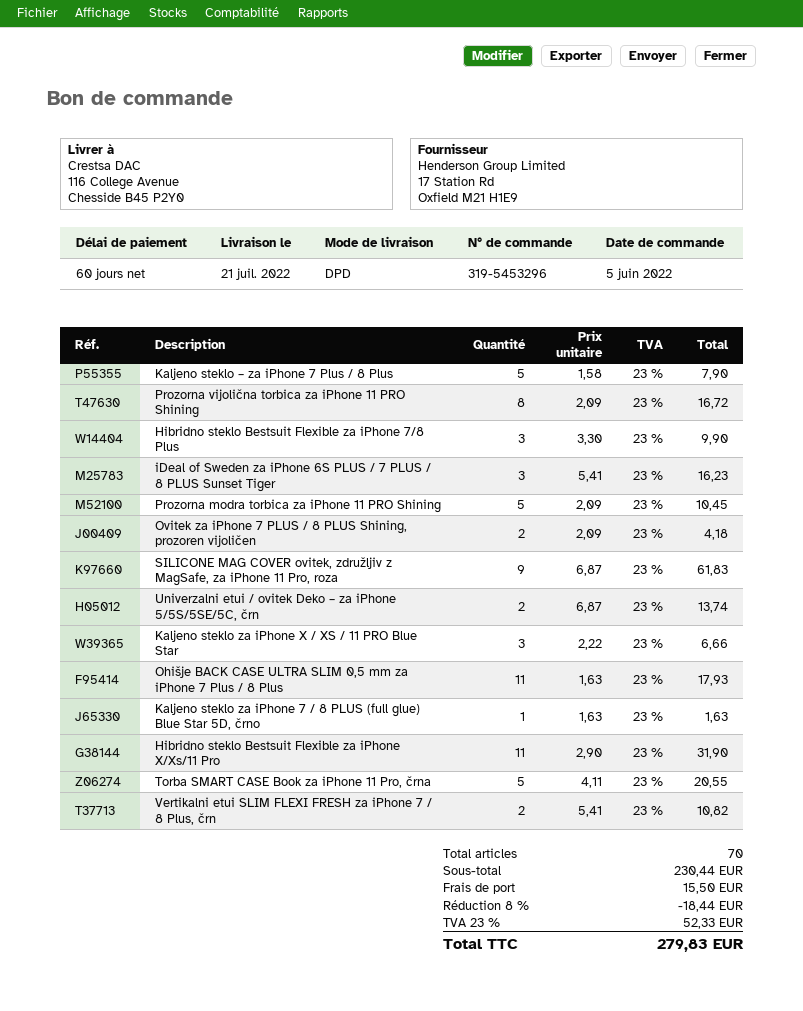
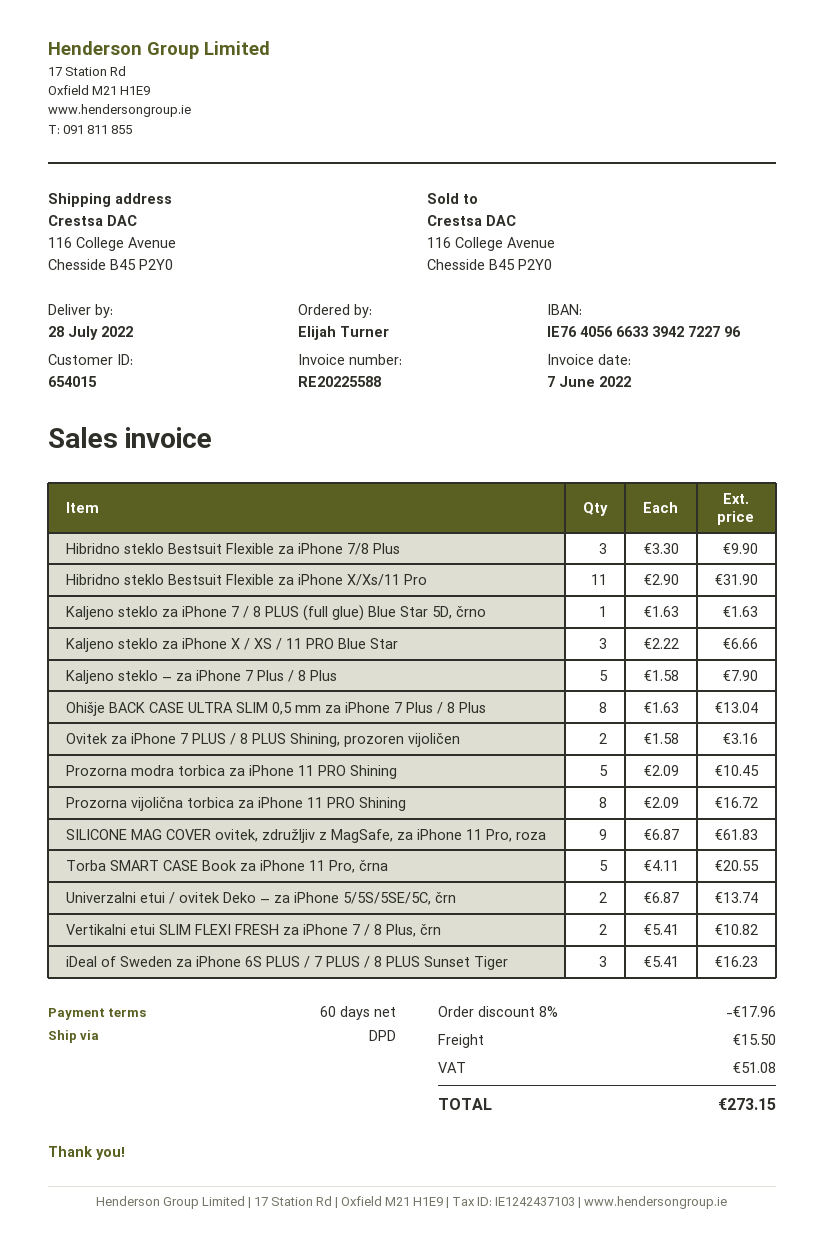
delivery date: 2022-07-21 -> 2022-07-28
Ovitek za iPhone 7 PLUS / 8 PLUS Shining, prozoren vijoličen: 2 x 2.09 = 4.18 -> 2 x 1.58 = 3.16
Ohišje BACK CASE ULTRA SLIM 0,5 mm za iPhone 7 Plus / 8 Plus: 11 x 1.63 = 17.93 -> 8 x 1.63 = 13.04
discount: 8% = 18.44 -> 8% = 17.96
tax: 52.33 -> 51.08
total: 279.83 -> 273.15

